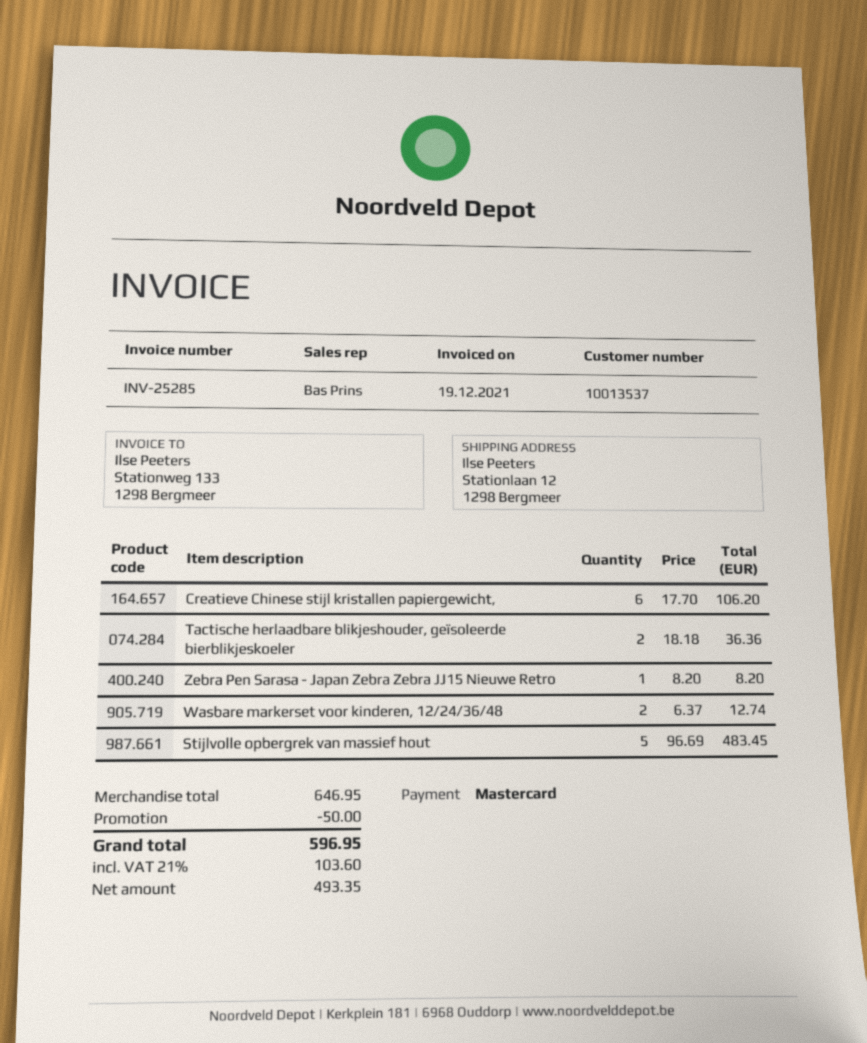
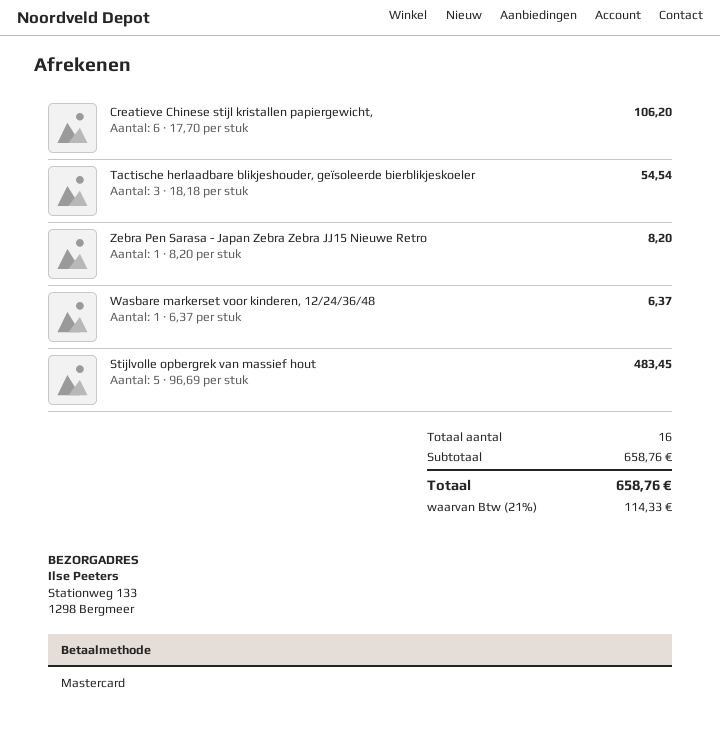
ship to: Stationlaan 12, 1298 Bergmeer -> Stationweg 133, 1298 Bergmeer
Tactische herlaadbare blikjeshouder, geïsoleerde bierblikjeskoeler: 2 x 18.18 = 36.36 -> 3 x 18.18 = 54.54
Wasbare markerset voor kinderen, 12/24/36/48: 2 x 6.37 = 12.74 -> 1 x 6.37 = 6.37
subtotal: 646.95 -> 658.76
discount: 50.00 -> none
tax: 21% = 103.60 -> 21% = 114.33
total: 596.95 -> 658.76

